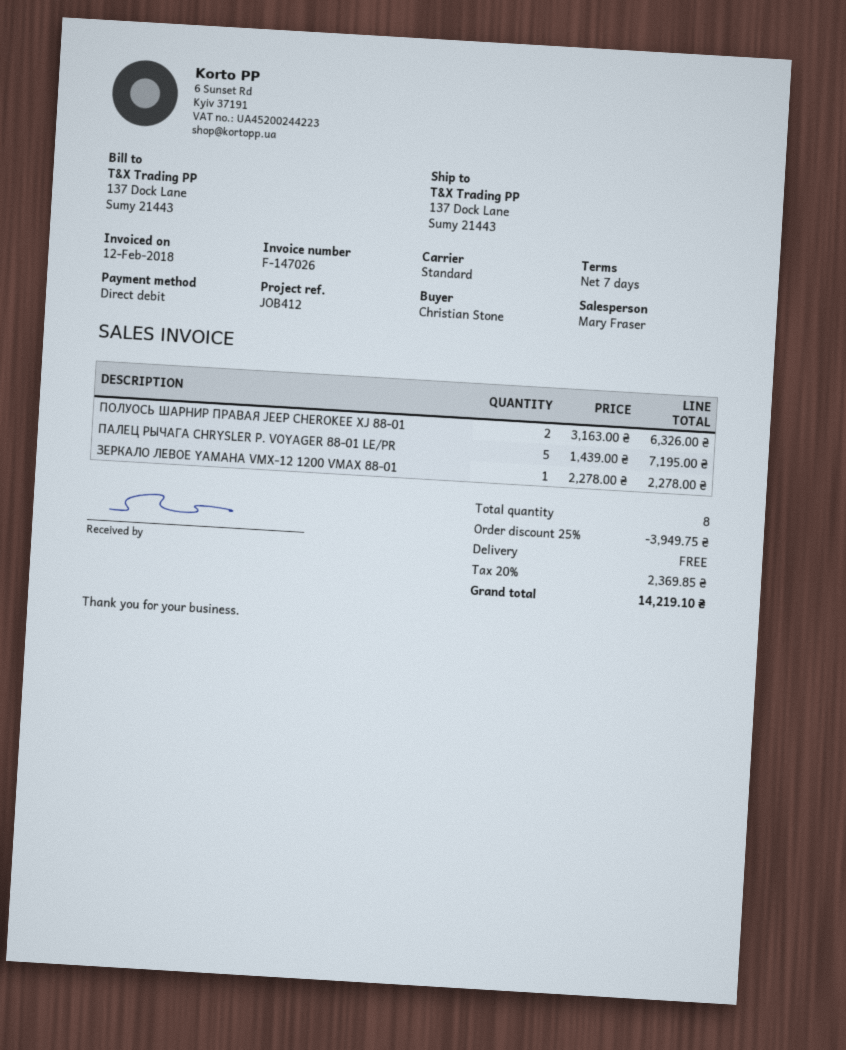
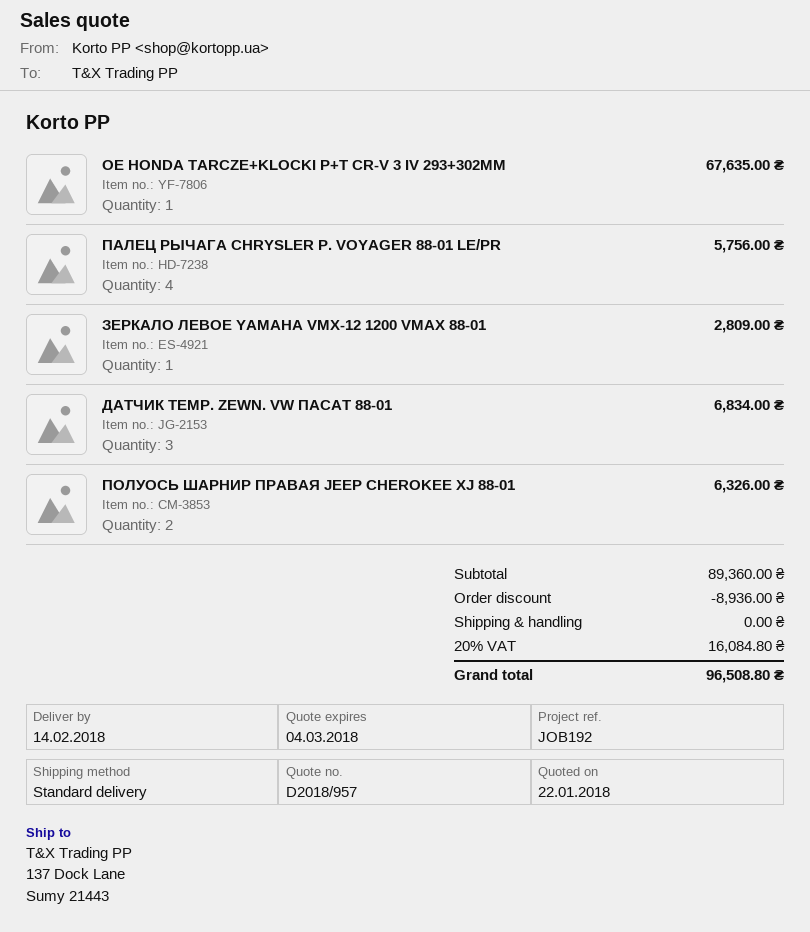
reference: JOB412 -> JOB192
ПАЛЕЦ РЫЧАГА CHRYSLER P. VOYAGER 88-01 LE/PR: 5 for 7195.00 -> 4 for 5756.00
ЗЕРКАЛО ЛЕВОЕ YAMAHA VMX-12 1200 VMAX 88-01: 1 for 2278.00 -> 1 for 2809.00
OE HONDA TARCZE+KLOCKI P+T CR-V 3 IV 293+302MM: none -> 1 for 67635.00
ДАТЧИК TEMP. ZEWN. VW ПАСАТ 88-01: none -> 3 for 6834.00
discount: 3949.75 -> 8936.00
tax: 20% = 2369.85 -> 20% = 16084.80
total: 14219.10 -> 96508.80

